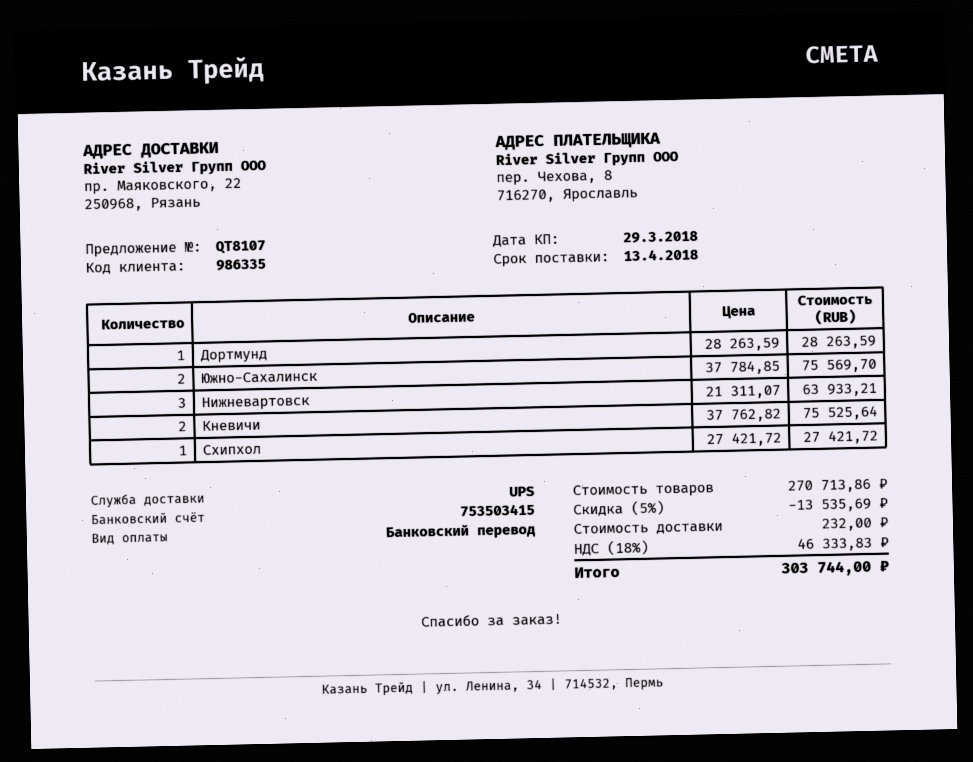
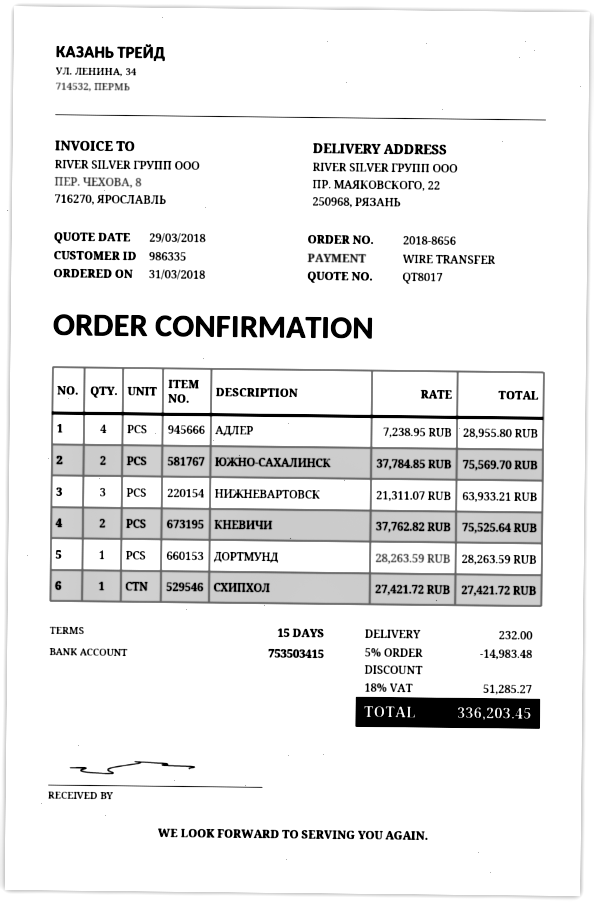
quote number: QT8107 -> QT8017
АДЛЕР: none -> 4 x 7238.95 = 28955.80
discount: 5% = 13535.69 -> 5% = 14983.48
tax: 18% = 46333.83 -> 18% = 51285.27
total: 303744.00 -> 336203.45

